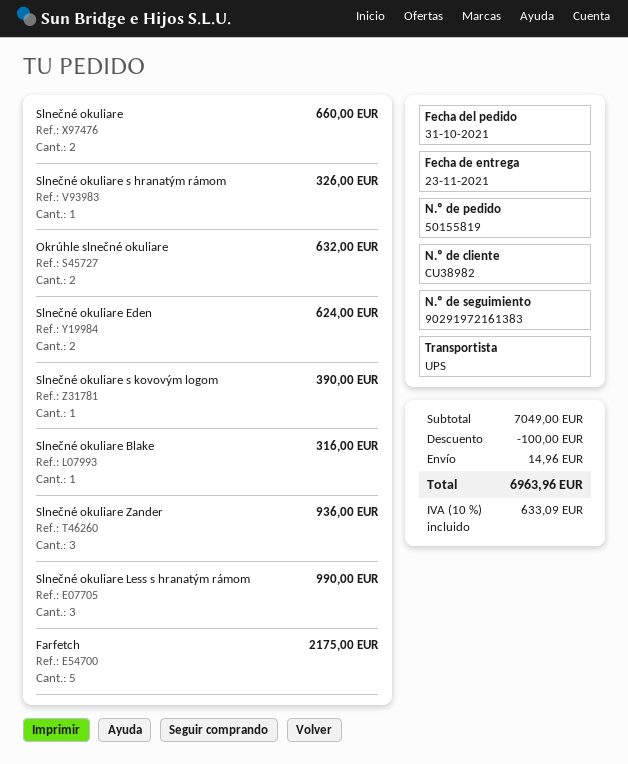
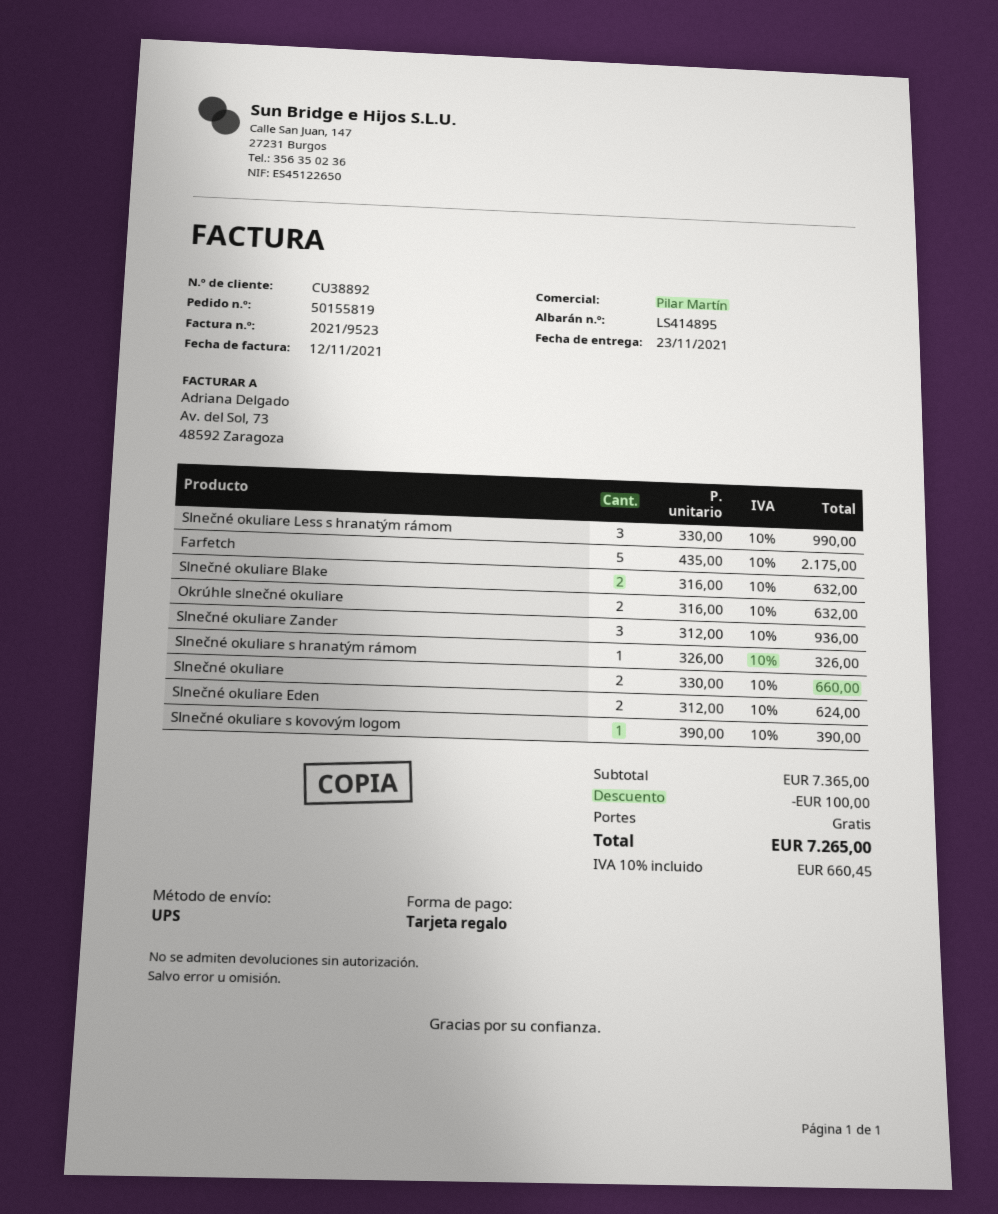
customer number: CU38982 -> CU38892
Slnečné okuliare Blake: 1 for 316.00 -> 2 for 632.00
subtotal: 7049.00 -> 7365.00
shipping: 14.96 -> 0.00
tax: 10% = 633.09 -> 10% = 660.45
total: 6963.96 -> 7265.00

